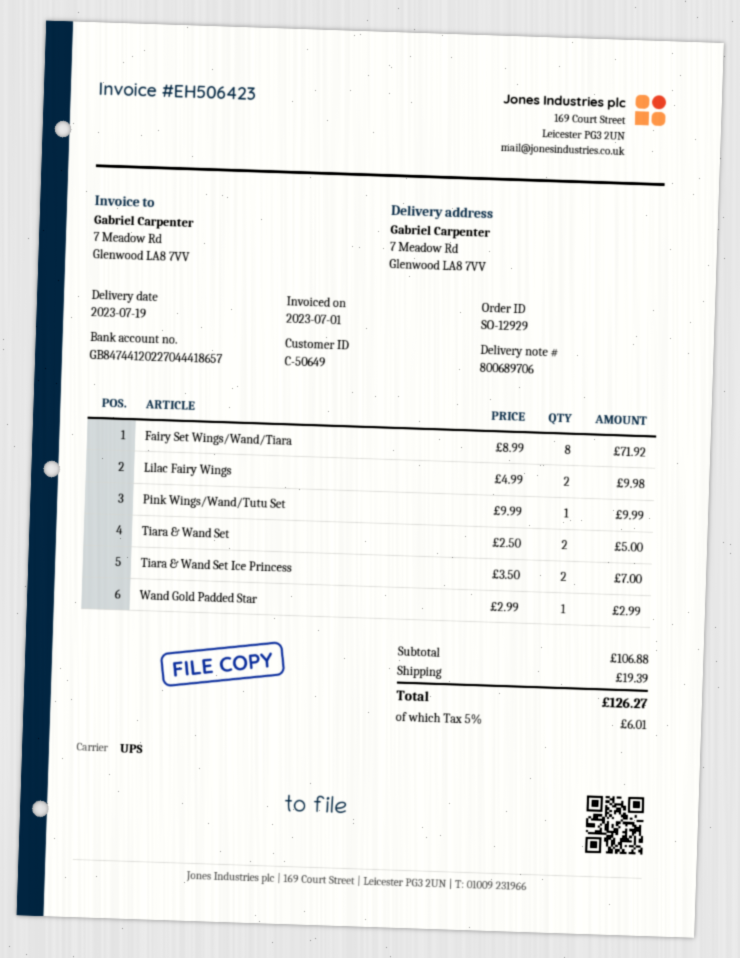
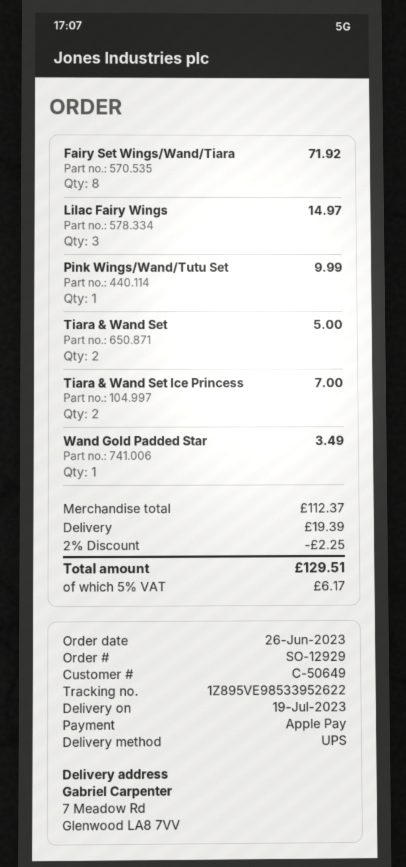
Lilac Fairy Wings: 2 for 9.98 -> 3 for 14.97
Wand Gold Padded Star: 1 for 2.99 -> 1 for 3.49
subtotal: 106.88 -> 112.37
discount: none -> 2% = 2.25
tax: 5% = 6.01 -> 5% = 6.17
total: 126.27 -> 129.51

